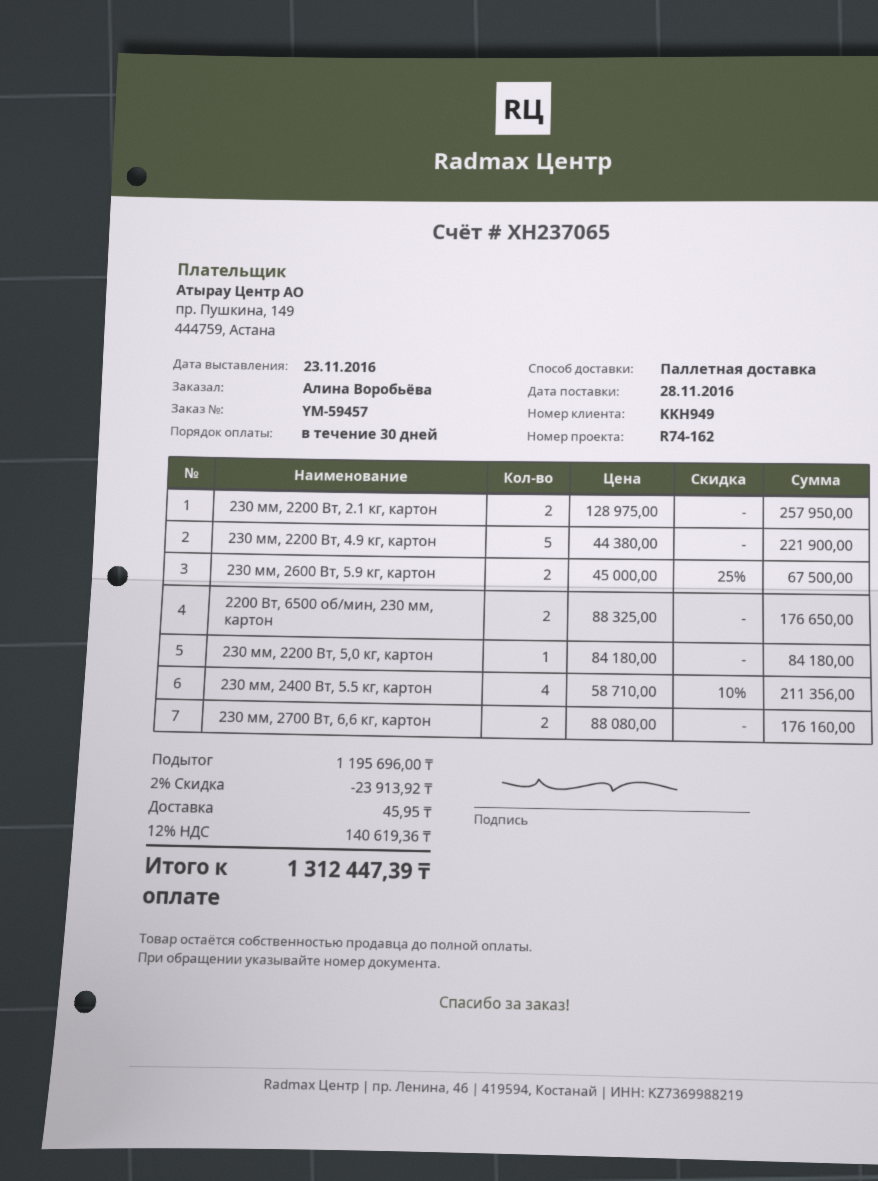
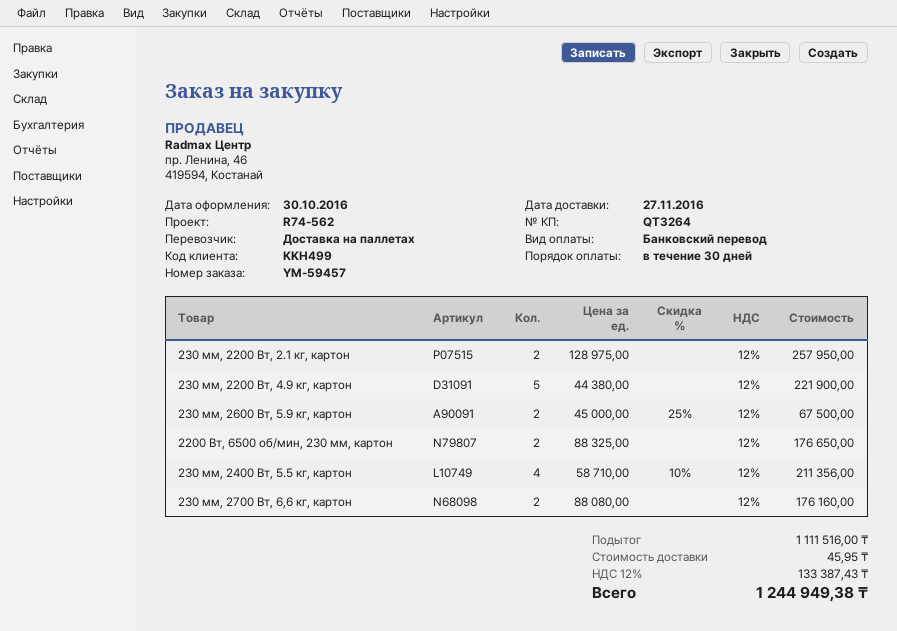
delivery date: 2016-11-28 -> 2016-11-27
customer number: KKH949 -> KKH499
reference: R74-162 -> R74-562
230 мм, 2200 Вт, 5,0 кг, картон: 1 x 84180.00 = 84180.00 -> none
subtotal: 1195696.00 -> 1111516.00
discount: 2% = 23913.92 -> none
tax: 12% = 140619.36 -> 12% = 133387.43
total: 1312447.39 -> 1244949.38

